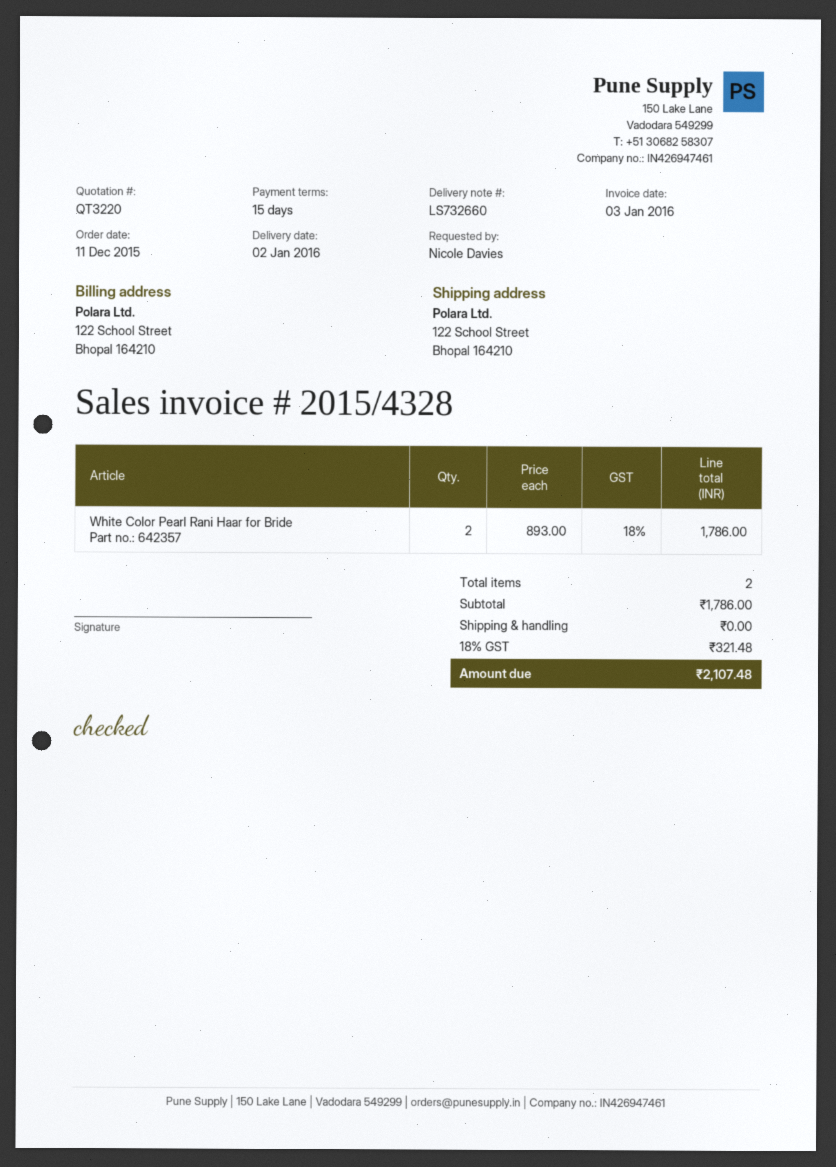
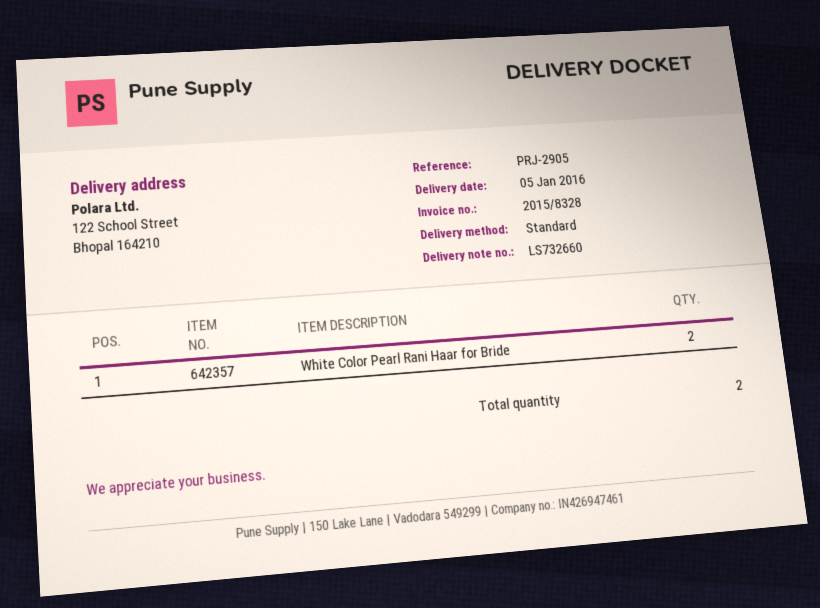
delivery date: 2016-01-02 -> 2016-01-05
invoice number: 2015/4328 -> 2015/8328

